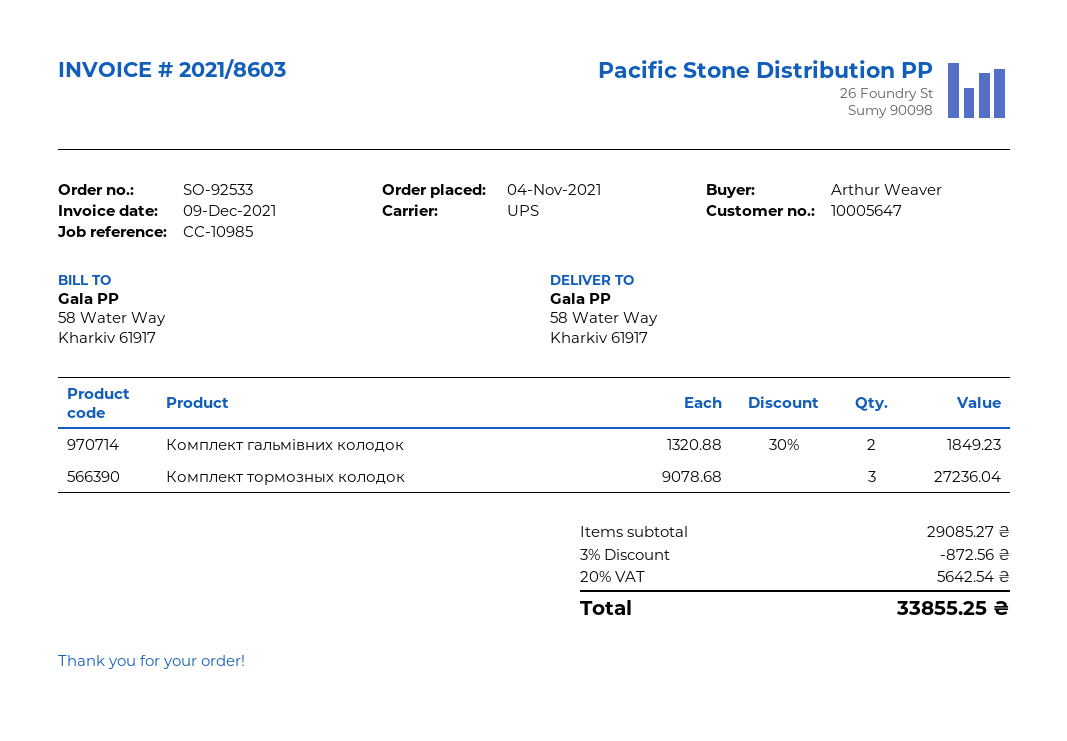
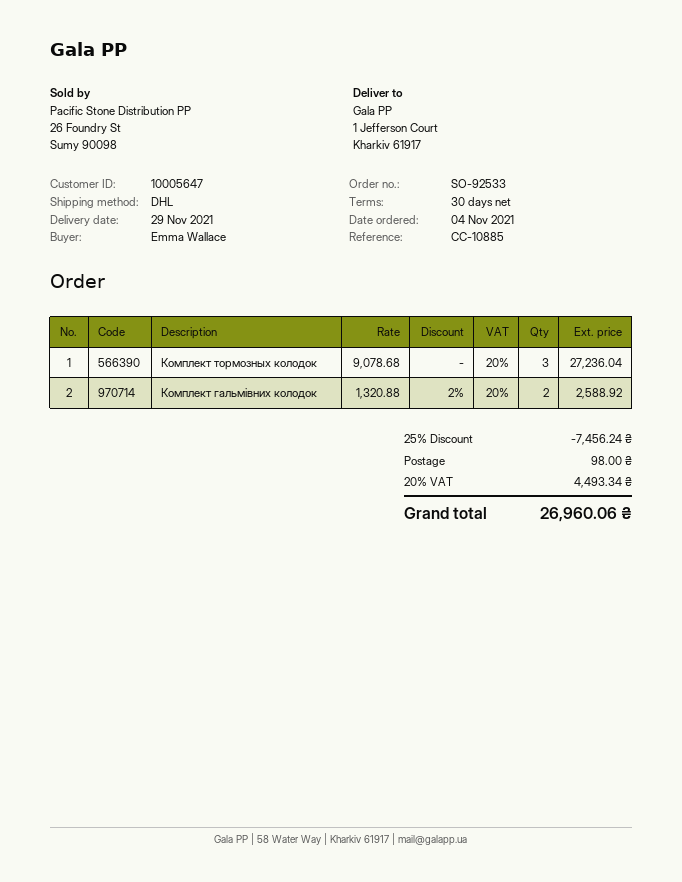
reference: CC-10985 -> CC-10885
ordered by: Arthur Weaver -> Emma Wallace
shipping method: UPS -> DHL
ship to: 58 Water Way, Kharkiv 61917 -> 1 Jefferson Court, Kharkiv 61917
Комплект гальмівних колодок: 2 x 1320.88 - 30% = 1849.23 -> 2 x 1320.88 - 2% = 2588.92
discount: 3% = 872.56 -> 25% = 7456.24
shipping: none -> 98.00
tax: 20% = 5642.54 -> 20% = 4493.34
total: 33855.25 -> 26960.06

